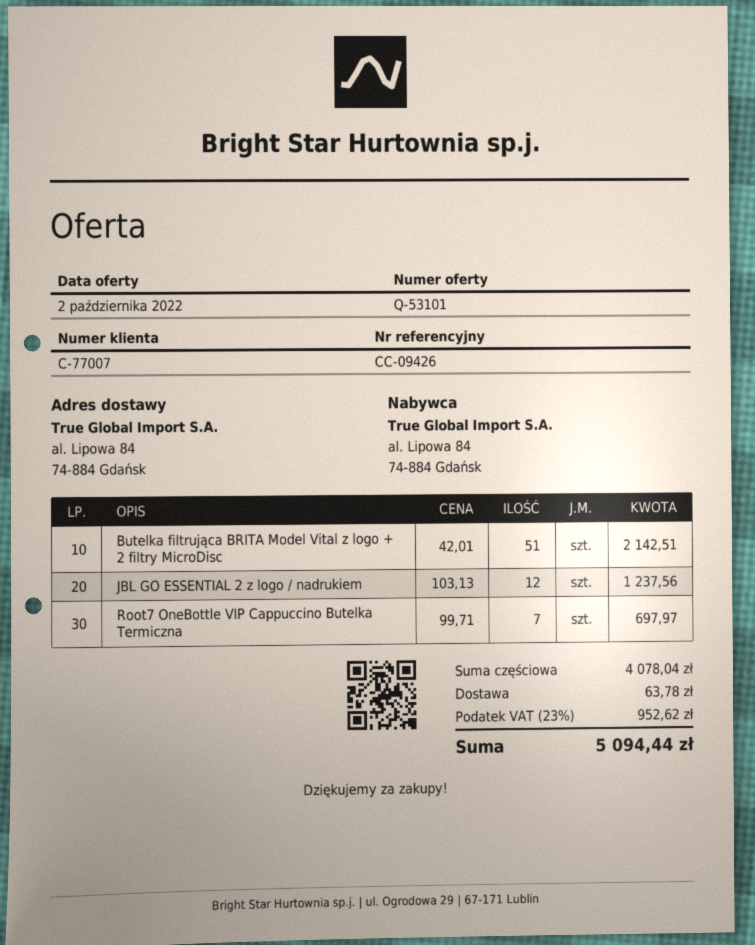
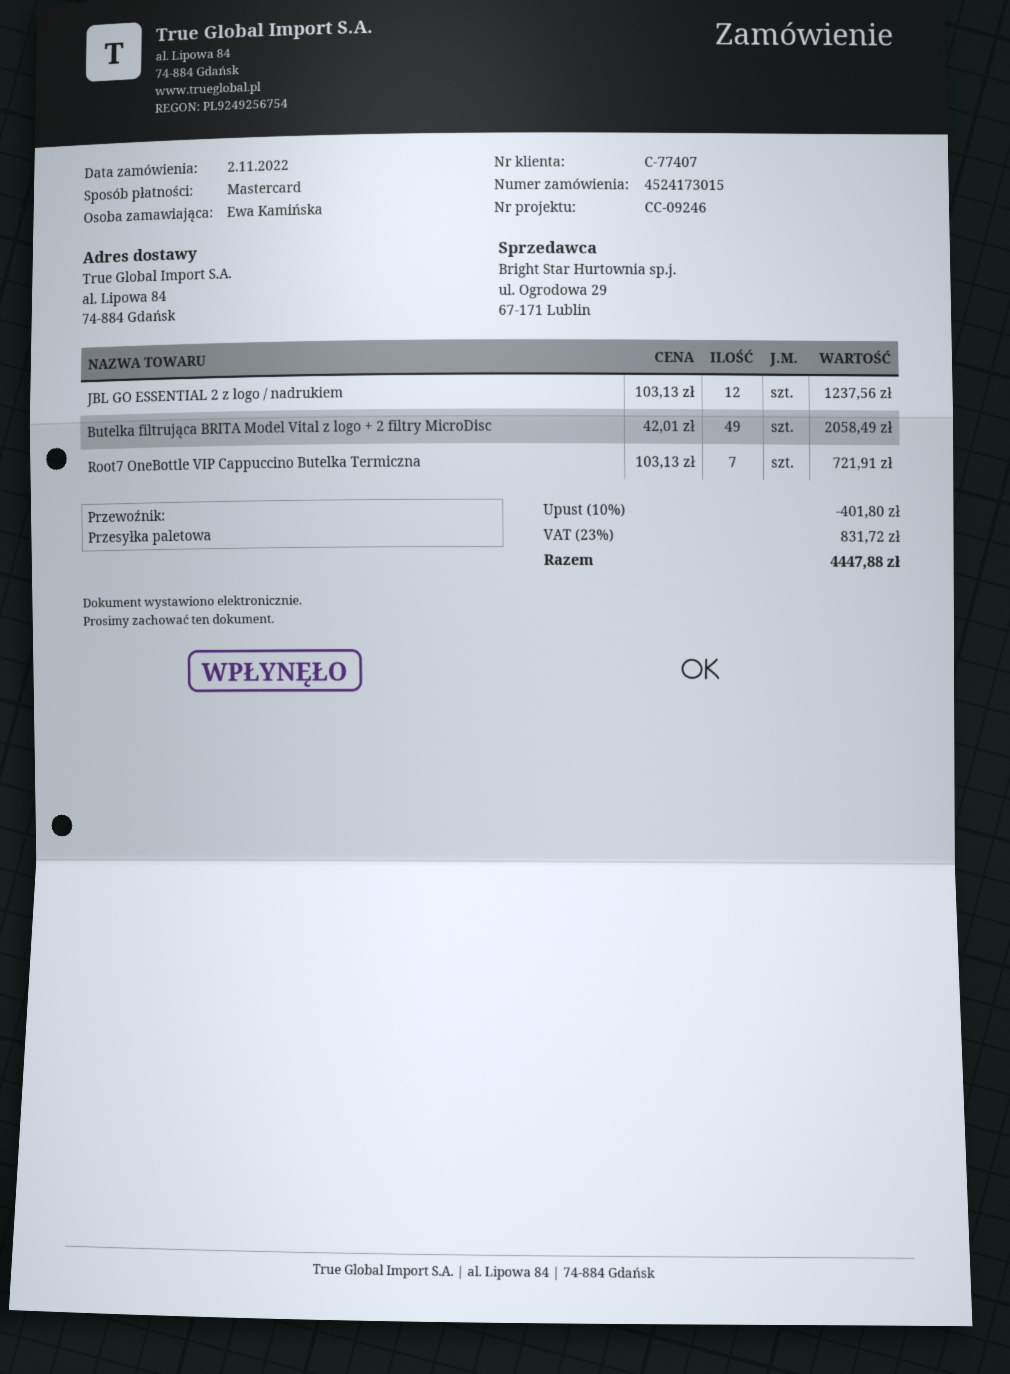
customer number: C-77007 -> C-77407
reference: CC-09426 -> CC-09246
Butelka filtrująca BRITA Model Vital z logo + 2 filtry MicroDisc: 51 x 42.01 = 2142.51 -> 49 x 42.01 = 2058.49
Root7 OneBottle VIP Cappuccino Butelka Termiczna: 7 x 99.71 = 697.97 -> 7 x 103.13 = 721.91
discount: none -> 10% = 401.80
shipping: 63.78 -> none
tax: 23% = 952.62 -> 23% = 831.72
total: 5094.44 -> 4447.88

